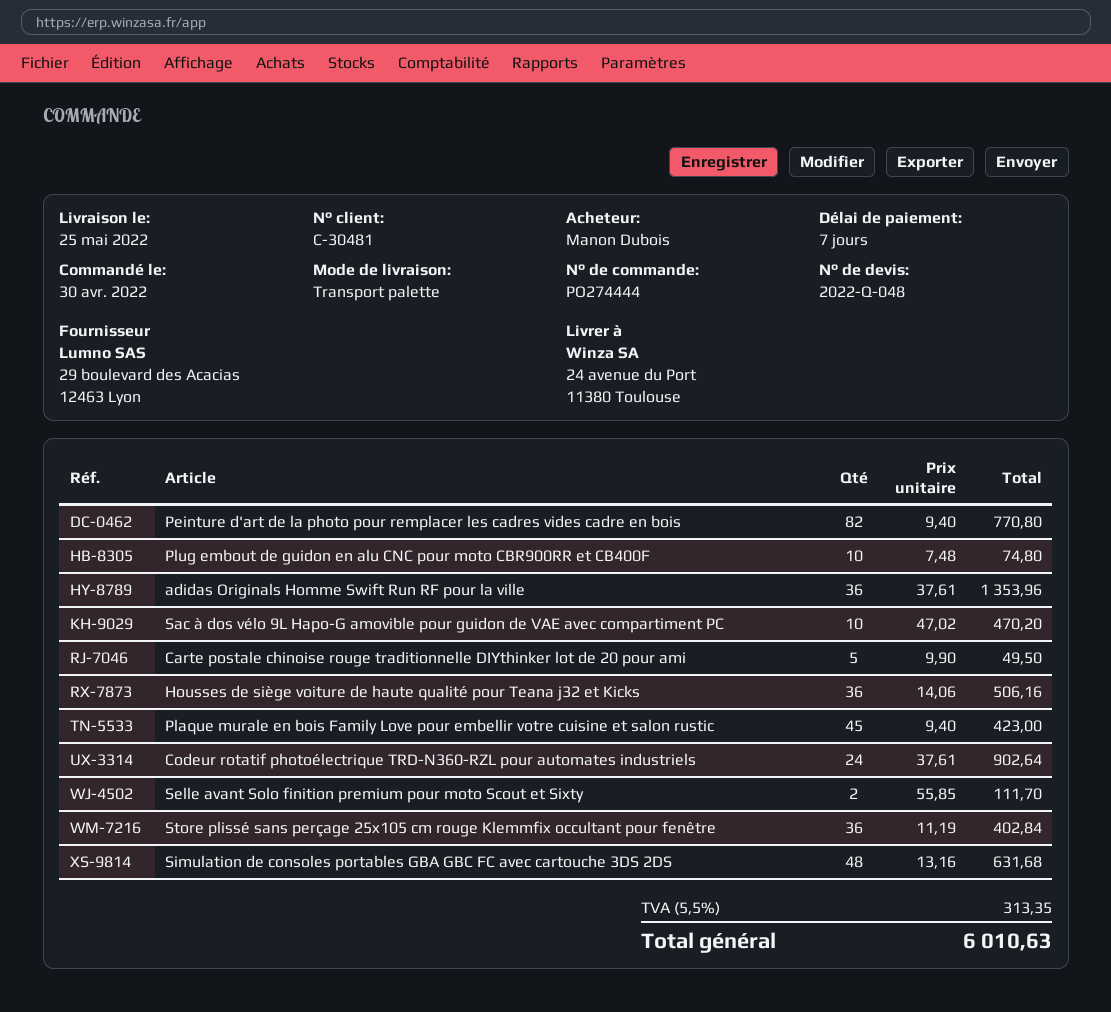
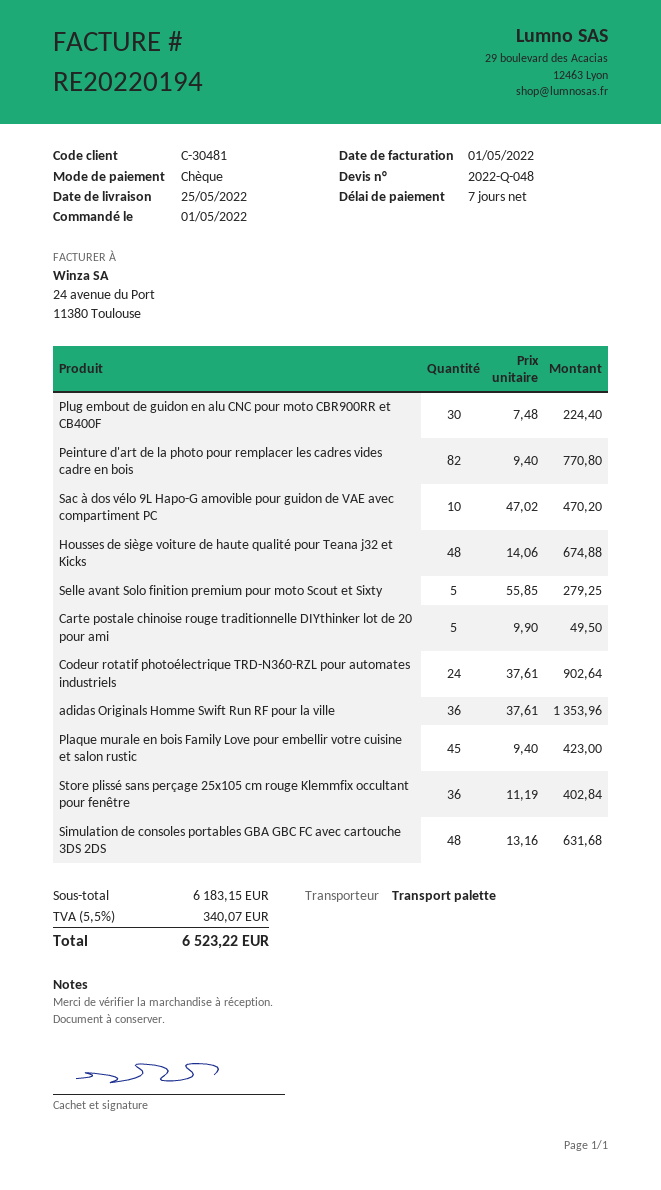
order date: 2022-04-30 -> 2022-05-01
Plug embout de guidon en alu CNC pour moto CBR900RR et CB400F: 10 x 7.48 = 74.80 -> 30 x 7.48 = 224.40
Housses de siège voiture de haute qualité pour Teana j32 et Kicks: 36 x 14.06 = 506.16 -> 48 x 14.06 = 674.88
Selle avant Solo finition premium pour moto Scout et Sixty: 2 x 55.85 = 111.70 -> 5 x 55.85 = 279.25
tax: 5.5% = 313.35 -> 5.5% = 340.07
total: 6010.63 -> 6523.22

